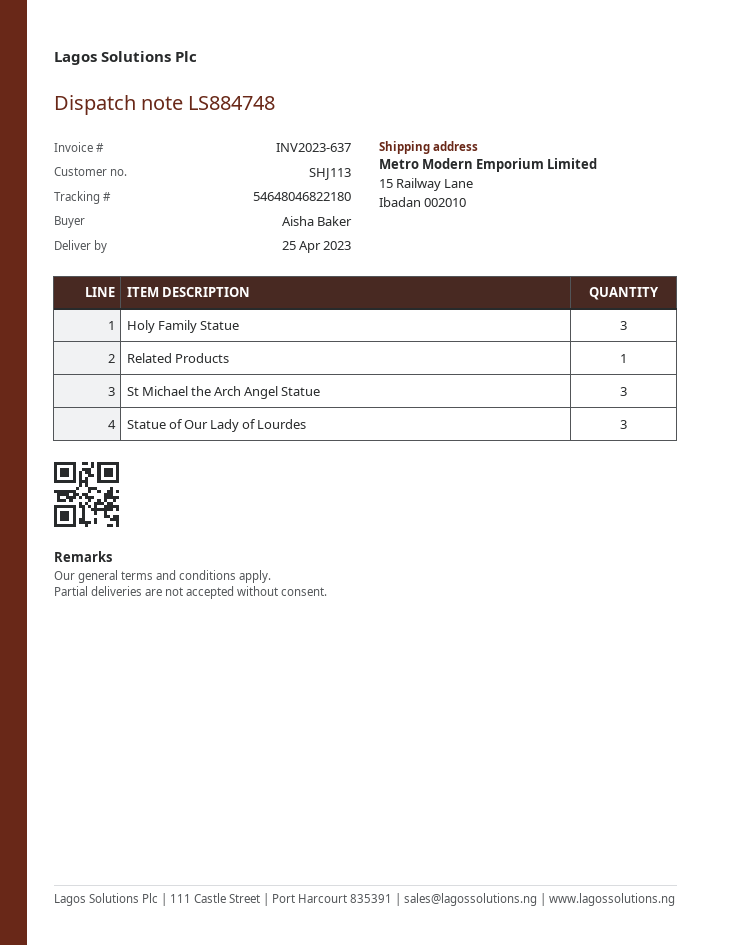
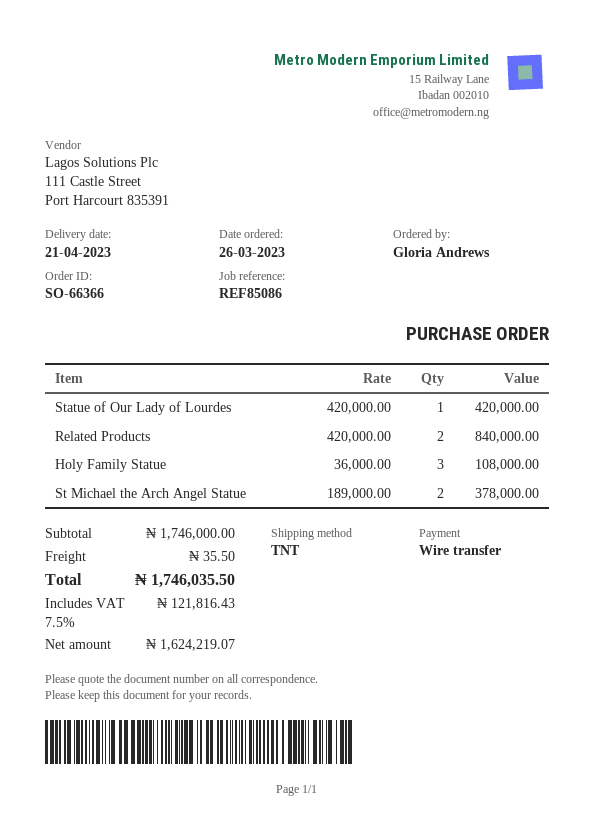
delivery date: 2023-04-25 -> 2023-04-21
ordered by: Aisha Baker -> Gloria Andrews
Related Products: 1 -> 2
St Michael the Arch Angel Statue: 3 -> 2
Statue of Our Lady of Lourdes: 3 -> 1

